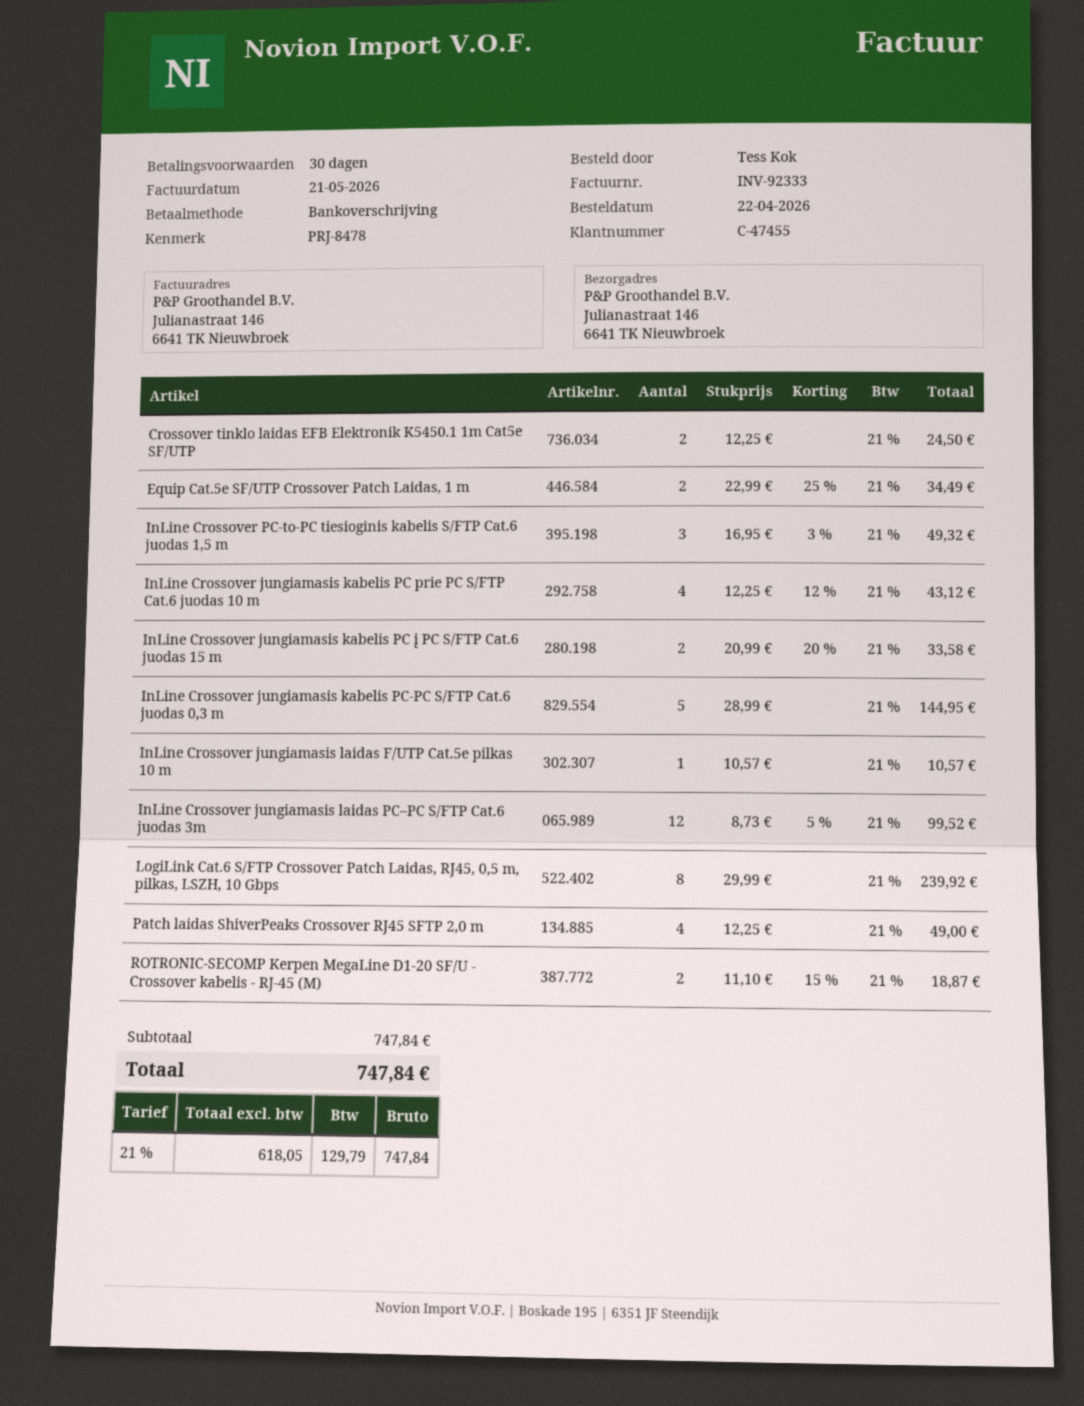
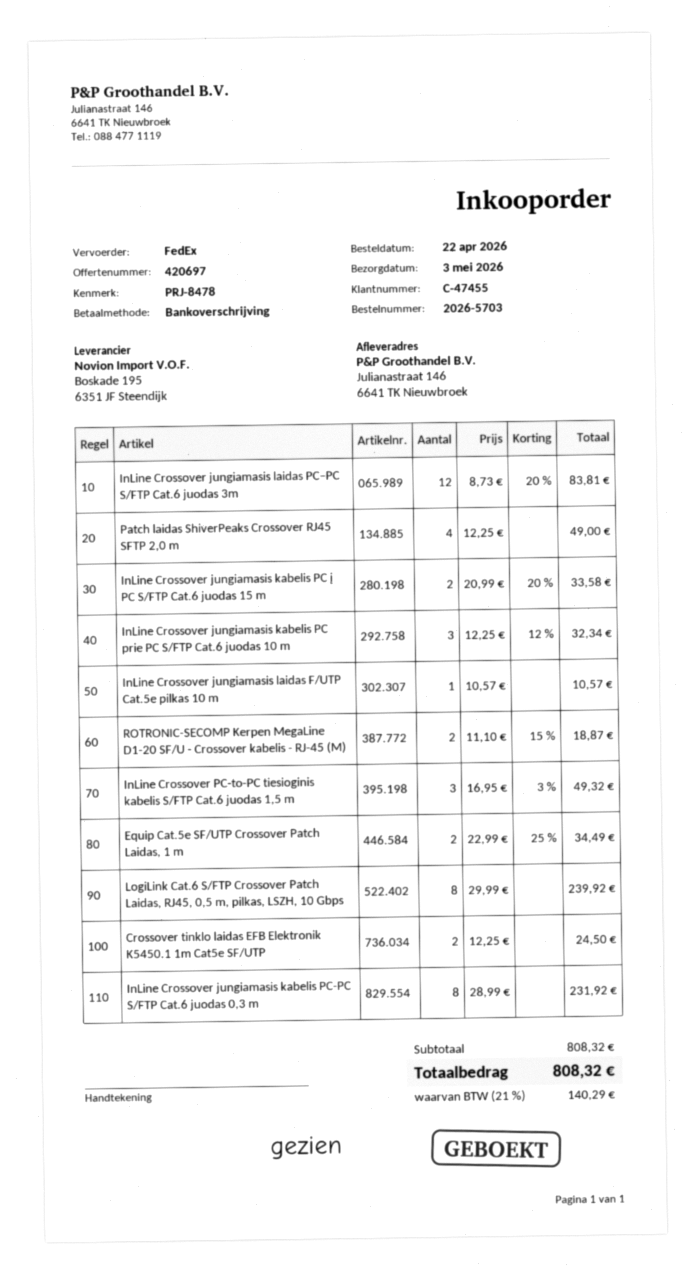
InLine Crossover jungiamasis kabelis PC prie PC S/FTP Cat.6 juodas 10 m: 4 x 12.25 - 12% = 43.12 -> 3 x 12.25 - 12% = 32.34
InLine Crossover jungiamasis kabelis PC-PC S/FTP Cat.6 juodas 0,3 m: 5 x 28.99 = 144.95 -> 8 x 28.99 = 231.92
InLine Crossover jungiamasis laidas PC–PC S/FTP Cat.6 juodas 3m: 12 x 8.73 - 5% = 99.52 -> 12 x 8.73 - 20% = 83.81
subtotal: 747.84 -> 808.32
tax: 21% = 129.79 -> 21% = 140.29
total: 747.84 -> 808.32

